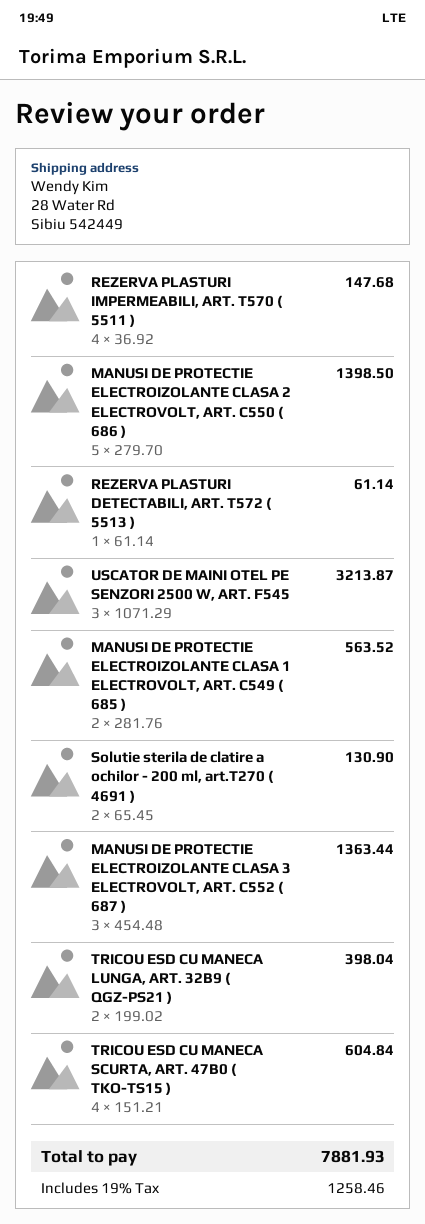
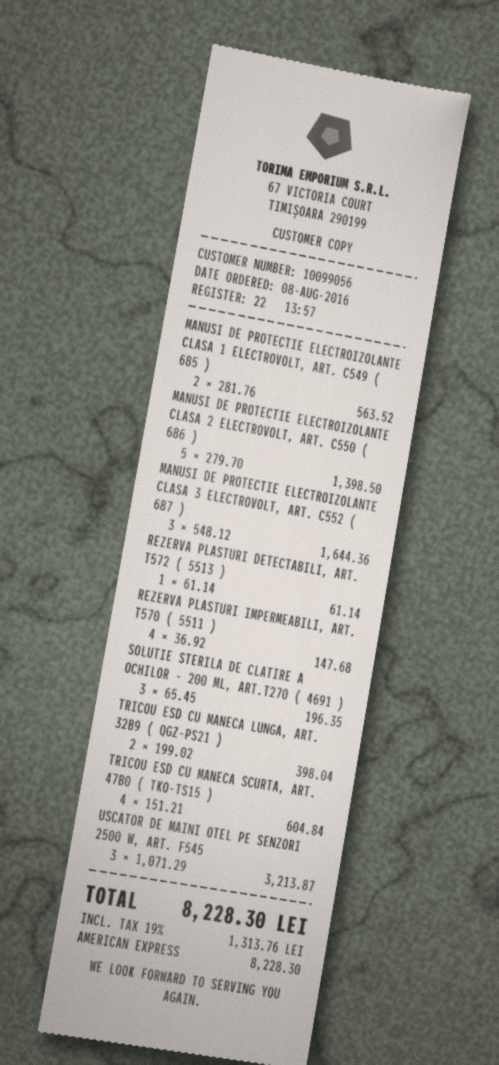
Solutie sterila de clatire a ochilor - 200 ml, art.T270 ( 4691 ): 2 x 65.45 = 130.90 -> 3 x 65.45 = 196.35
MANUSI DE PROTECTIE ELECTROIZOLANTE CLASA 3 ELECTROVOLT, ART. C552 ( 687 ): 3 x 454.48 = 1363.44 -> 3 x 548.12 = 1644.36
tax: 19% = 1258.46 -> 19% = 1313.76
total: 7881.93 -> 8228.30

